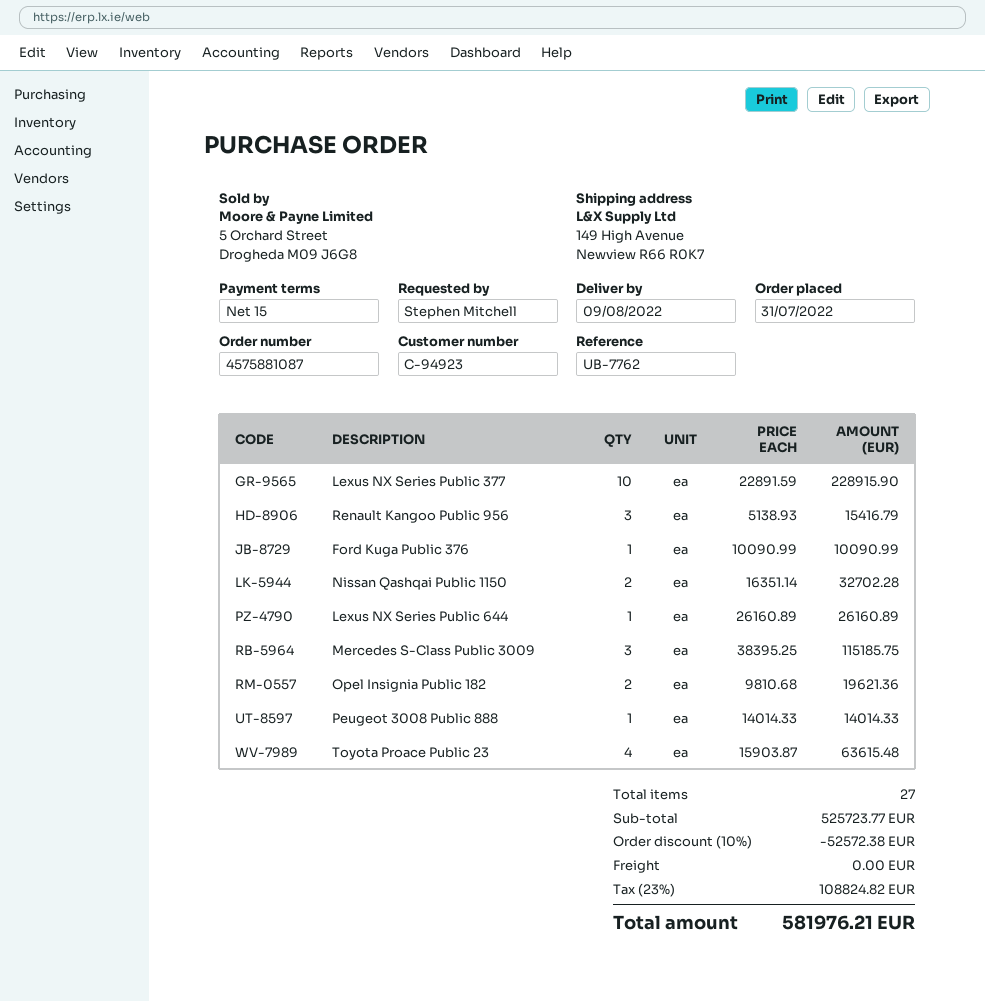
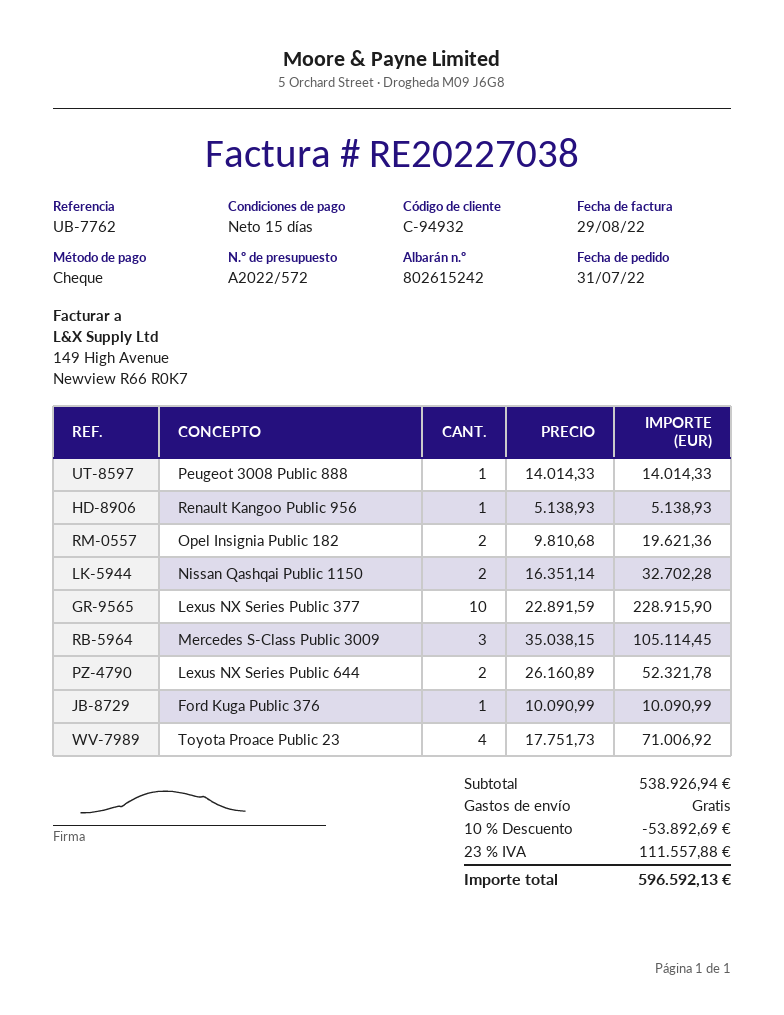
customer number: C-94923 -> C-94932
Renault Kangoo Public 956: 3 x 5138.93 = 15416.79 -> 1 x 5138.93 = 5138.93
Lexus NX Series Public 644: 1 x 26160.89 = 26160.89 -> 2 x 26160.89 = 52321.78
Mercedes S-Class Public 3009: 3 x 38395.25 = 115185.75 -> 3 x 35038.15 = 105114.45
Toyota Proace Public 23: 4 x 15903.87 = 63615.48 -> 4 x 17751.73 = 71006.92
subtotal: 525723.77 -> 538926.94
discount: 10% = 52572.38 -> 10% = 53892.69
tax: 23% = 108824.82 -> 23% = 111557.88
total: 581976.21 -> 596592.13

